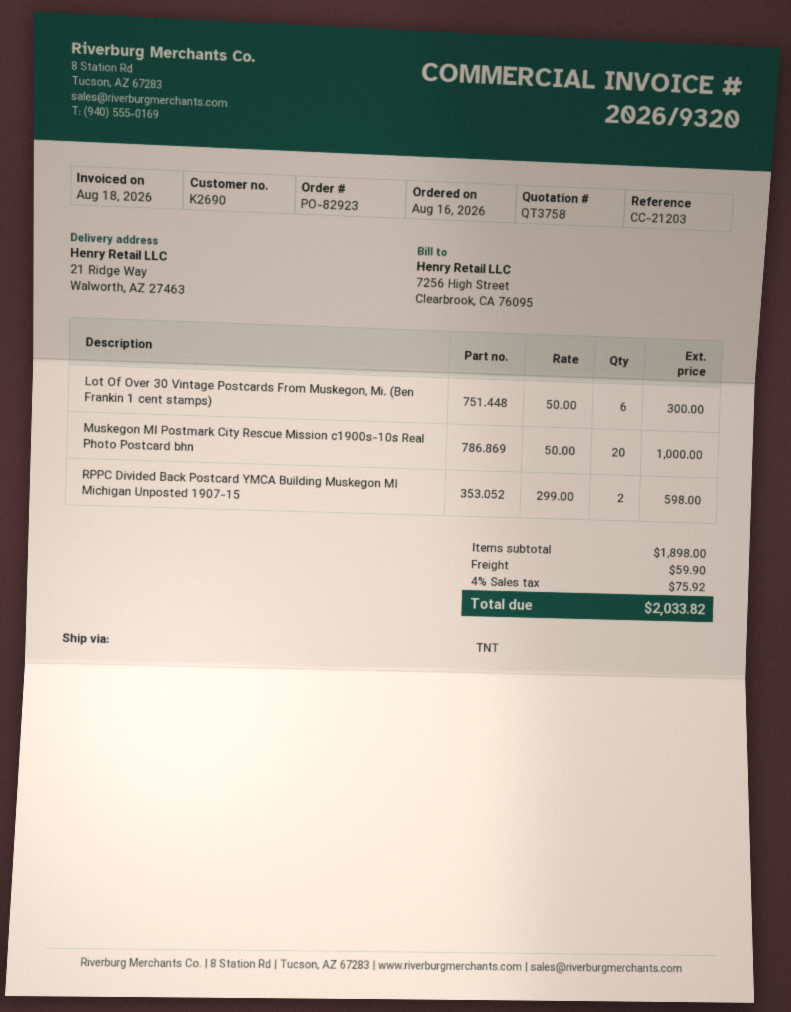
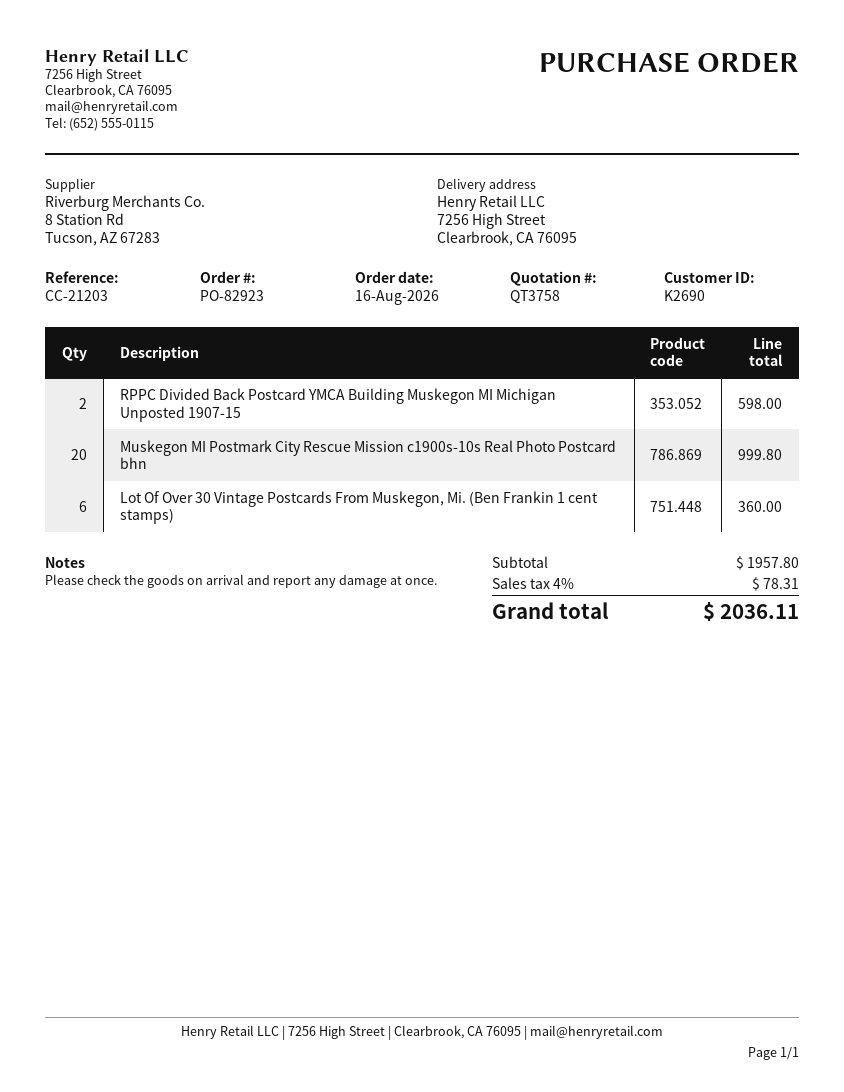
ship to: 21 Ridge Way, Walworth, AZ 27463 -> 7256 High Street, Clearbrook, CA 76095
Lot Of Over 30 Vintage Postcards From Muskegon, Mi. (Ben Frankin 1 cent stamps): 6 for 300.00 -> 6 for 360.00
Muskegon MI Postmark City Rescue Mission c1900s-10s Real Photo Postcard bhn: 20 for 1000.00 -> 20 for 999.80
subtotal: 1898.00 -> 1957.80
shipping: 59.90 -> none
tax: 4% = 75.92 -> 4% = 78.31
total: 2033.82 -> 2036.11

